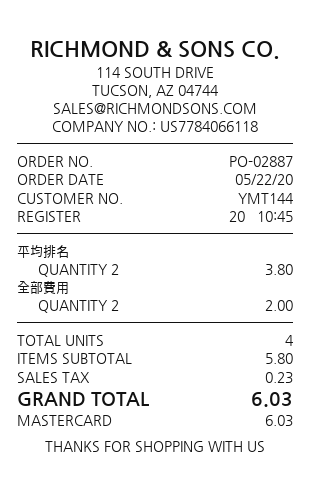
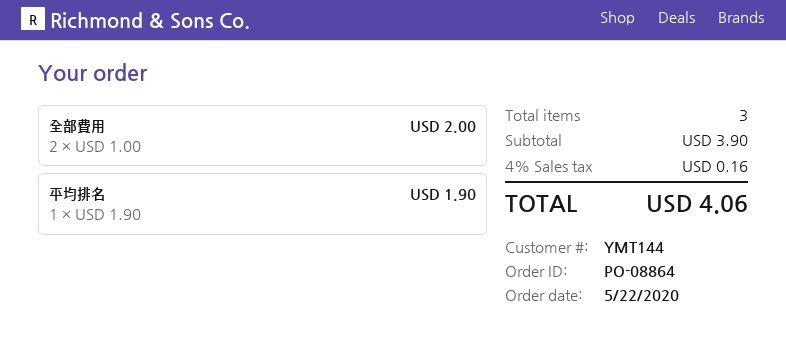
order number: PO-02887 -> PO-08864
平均排名: 2 for 3.80 -> 1 for 1.90
total quantity: 4 -> 3
subtotal: 5.80 -> 3.90
tax: 0.23 -> 0.16
total: 6.03 -> 4.06

